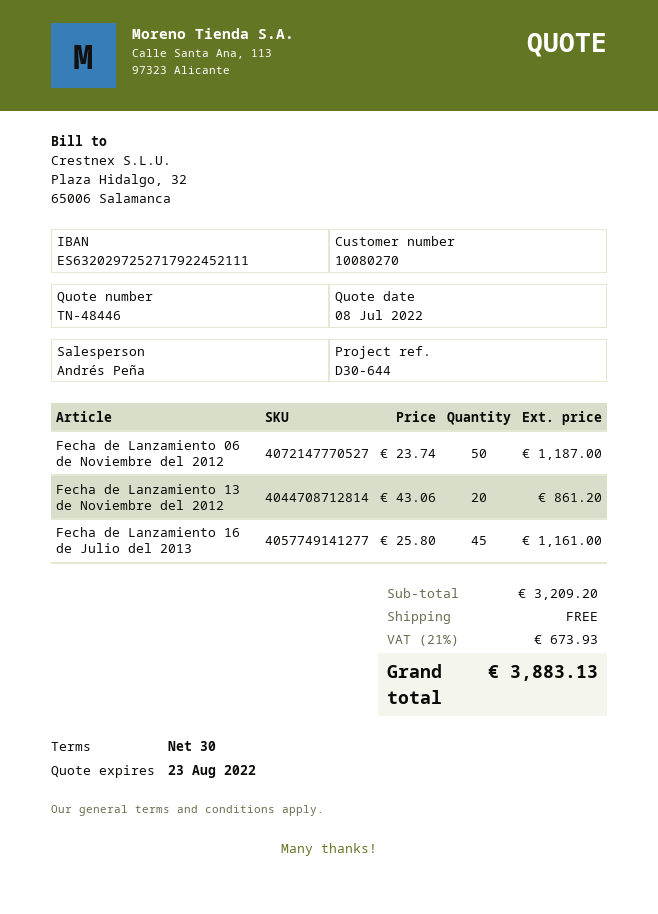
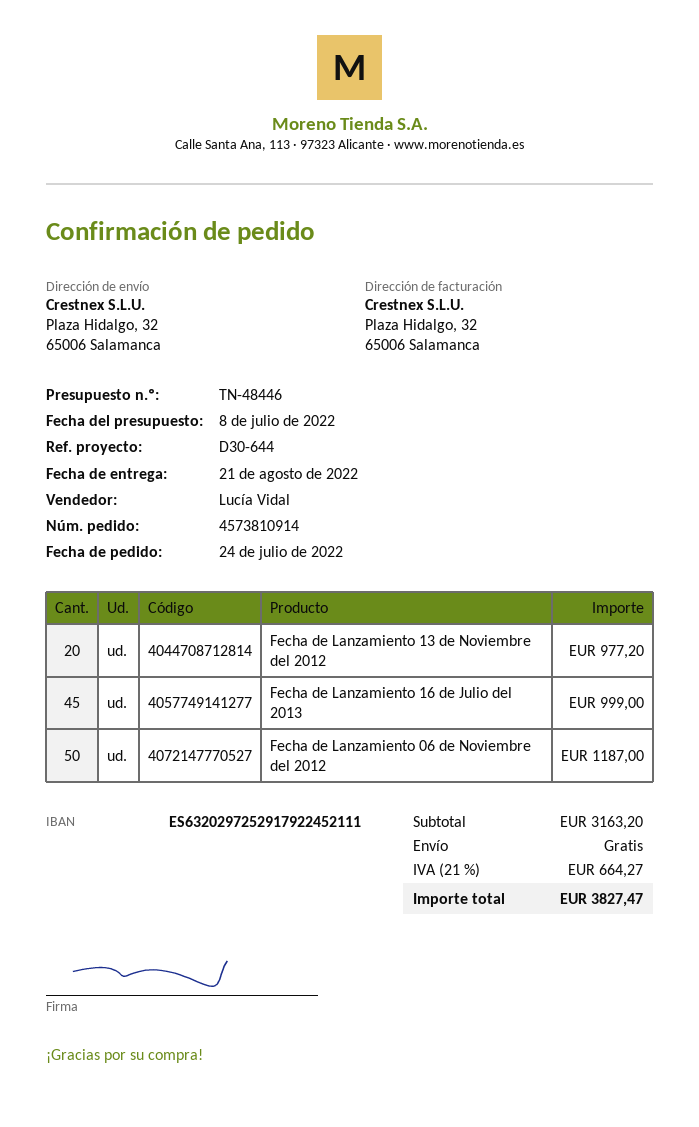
sales rep: Andrés Peña -> Lucía Vidal
bank account: ES6320297252717922452111 -> ES6320297252917922452111
Fecha de Lanzamiento 13 de Noviembre del 2012: 20 for 861.20 -> 20 for 977.20
Fecha de Lanzamiento 16 de Julio del 2013: 45 for 1161.00 -> 45 for 999.00
subtotal: 3209.20 -> 3163.20
tax: 21% = 673.93 -> 21% = 664.27
total: 3883.13 -> 3827.47

